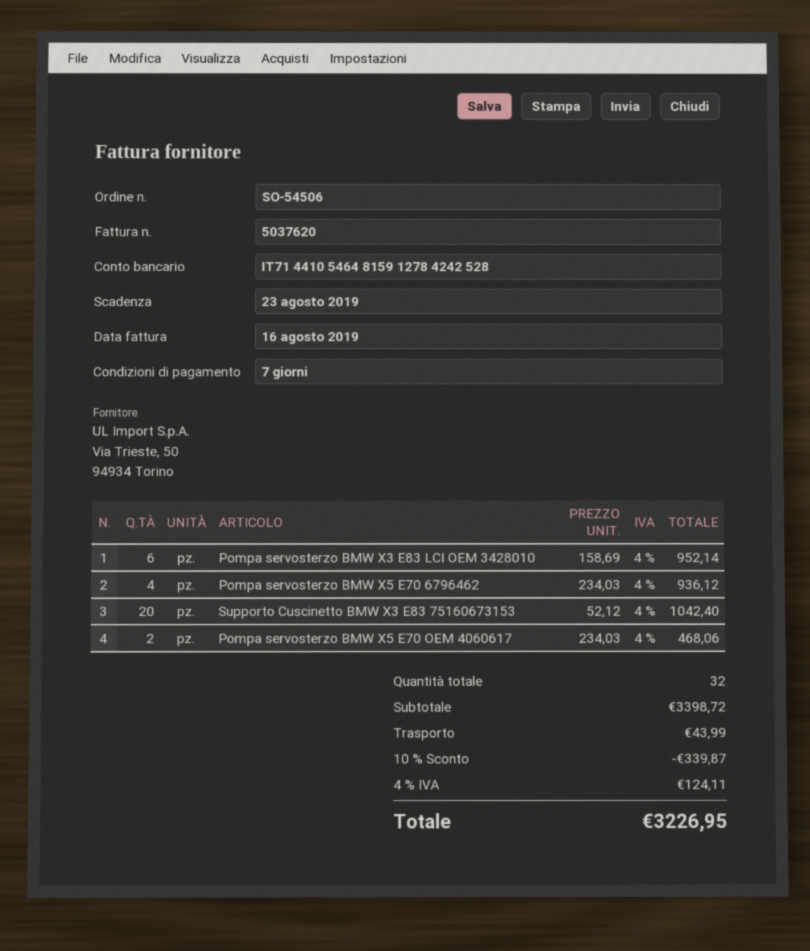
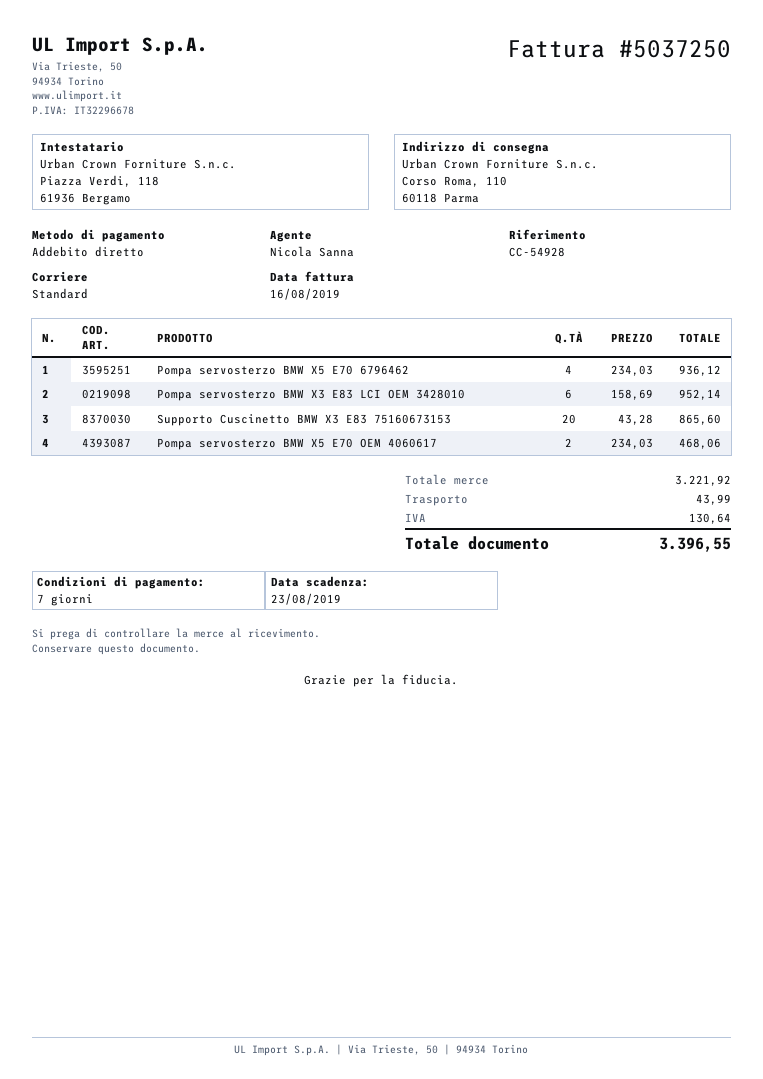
invoice number: 5037620 -> 5037250
Supporto Cuscinetto BMW X3 E83 75160673153: 20 x 52.12 = 1042.40 -> 20 x 43.28 = 865.60
subtotal: 3398.72 -> 3221.92
discount: 10% = 339.87 -> none
tax: 124.11 -> 130.64
total: 3226.95 -> 3396.55

